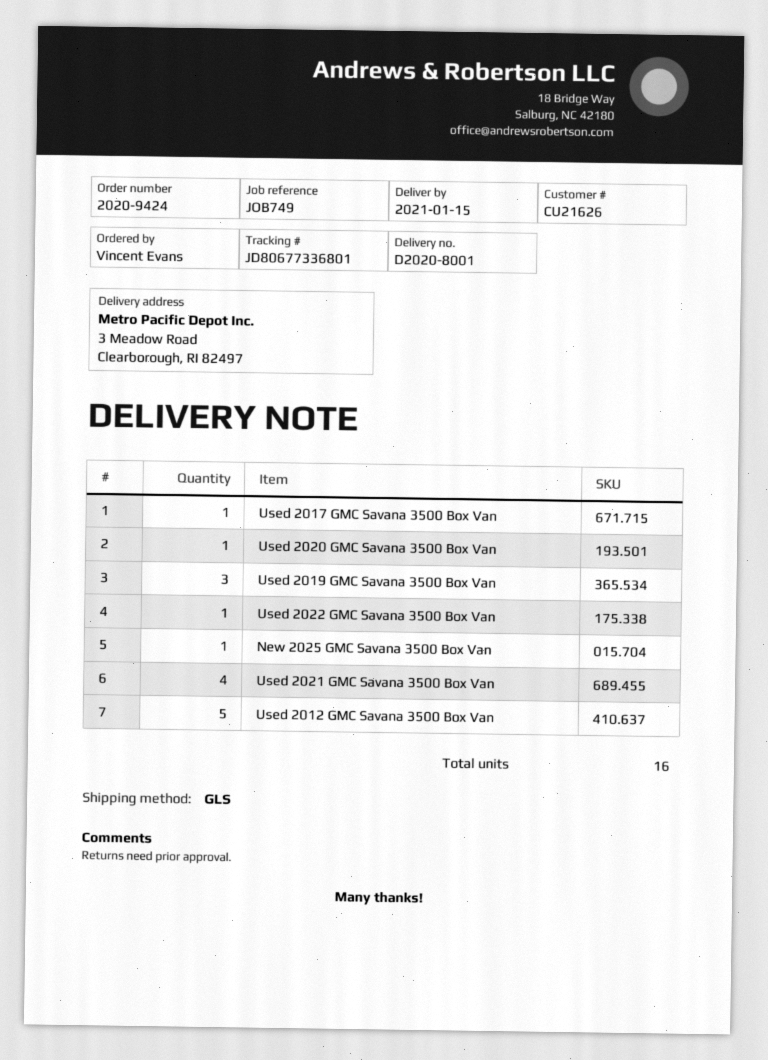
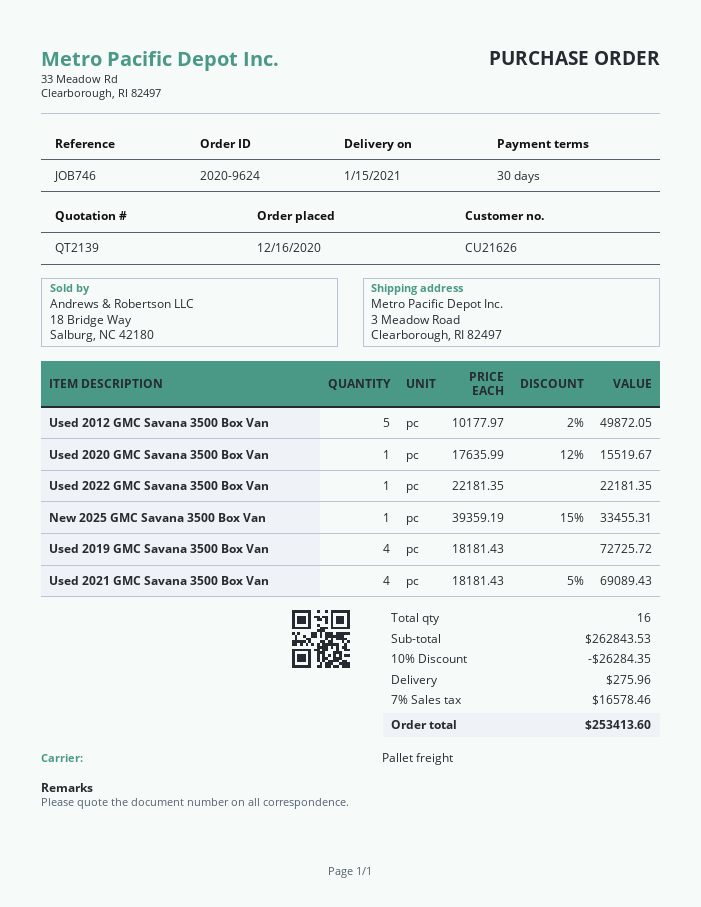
order number: 2020-9424 -> 2020-9624
reference: JOB749 -> JOB746
shipping method: GLS -> pallet freight
Used 2017 GMC Savana 3500 Box Van: 1 -> none
Used 2019 GMC Savana 3500 Box Van: 3 -> 4

